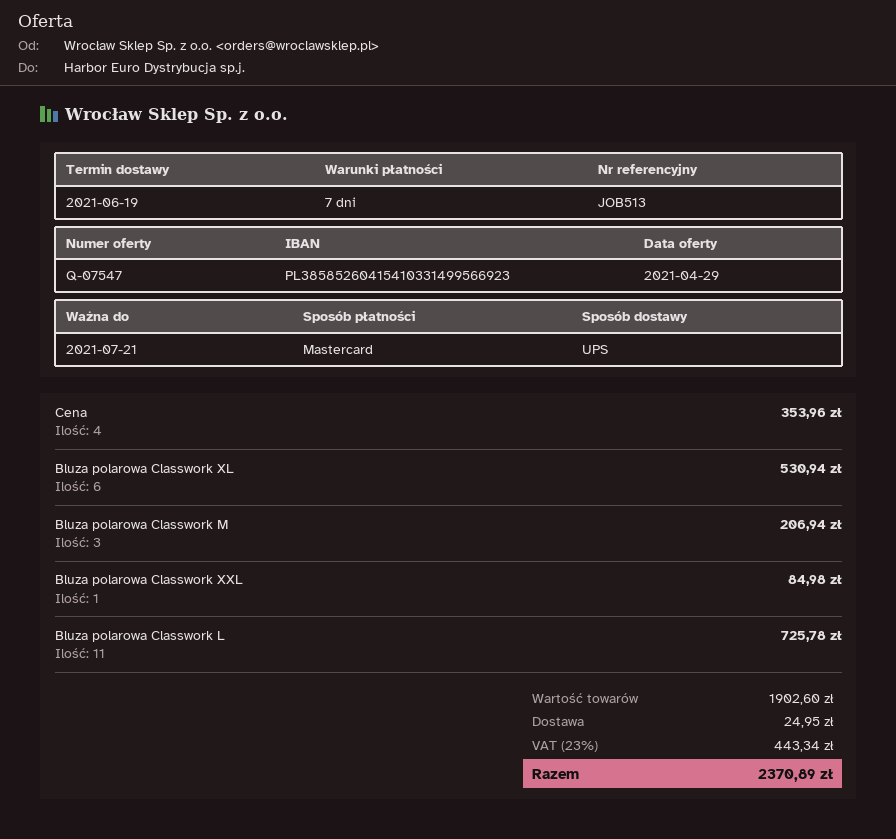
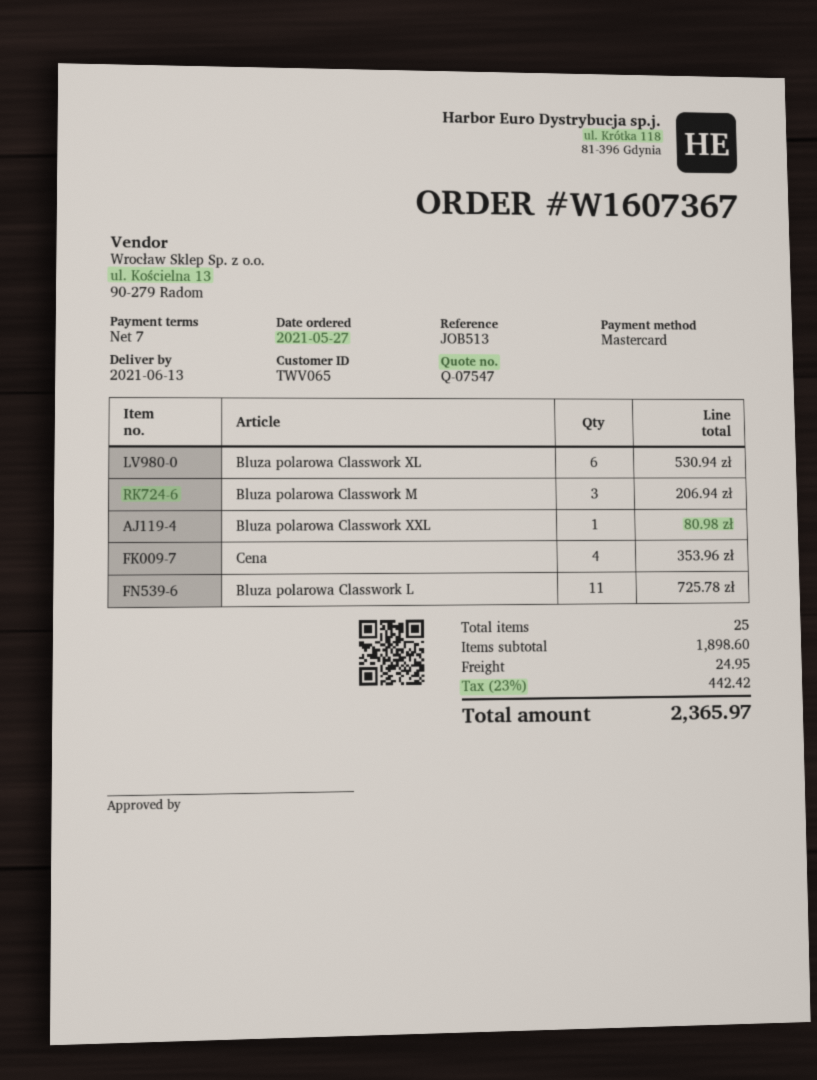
delivery date: 2021-06-19 -> 2021-06-13
Bluza polarowa Classwork XXL: 1 for 84.98 -> 1 for 80.98
subtotal: 1902.60 -> 1898.60
tax: 23% = 443.34 -> 23% = 442.42
total: 2370.89 -> 2365.97

